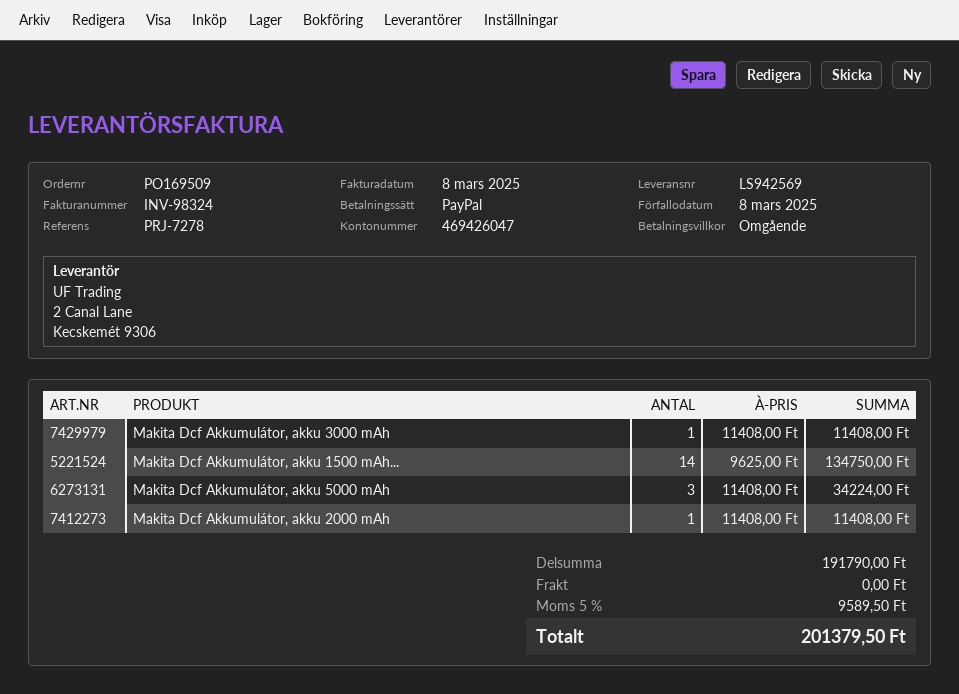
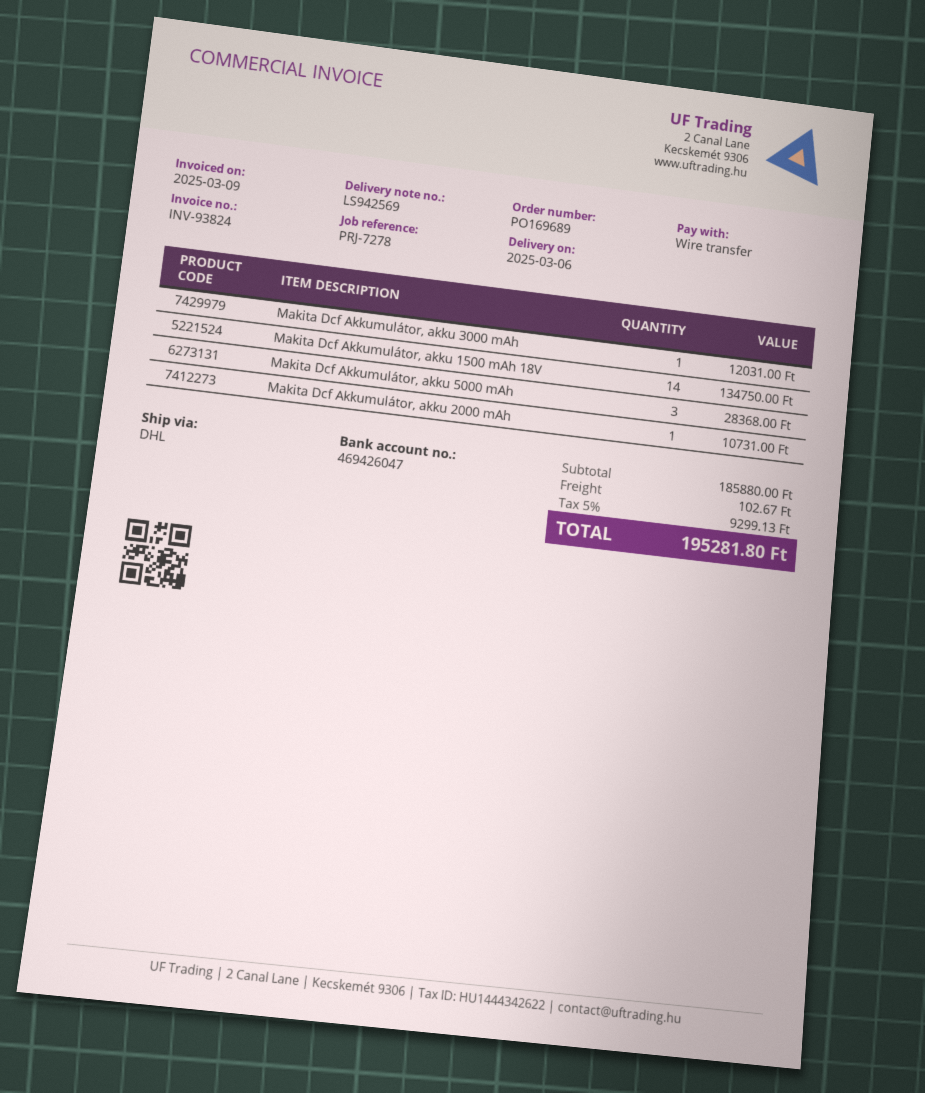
order number: PO169509 -> PO169689
invoice number: INV-98324 -> INV-93824
invoice date: 2025-03-08 -> 2025-03-09
payment method: PayPal -> bank transfer
Makita Dcf Akkumulátor, akku 3000 mAh: 1 for 11408.00 -> 1 for 12031.00
Makita Dcf Akkumulátor, akku 5000 mAh: 3 for 34224.00 -> 3 for 28368.00
Makita Dcf Akkumulátor, akku 2000 mAh: 1 for 11408.00 -> 1 for 10731.00
subtotal: 191790.00 -> 185880.00
shipping: 0.00 -> 102.67
tax: 5% = 9589.50 -> 5% = 9299.13
total: 201379.50 -> 195281.80

